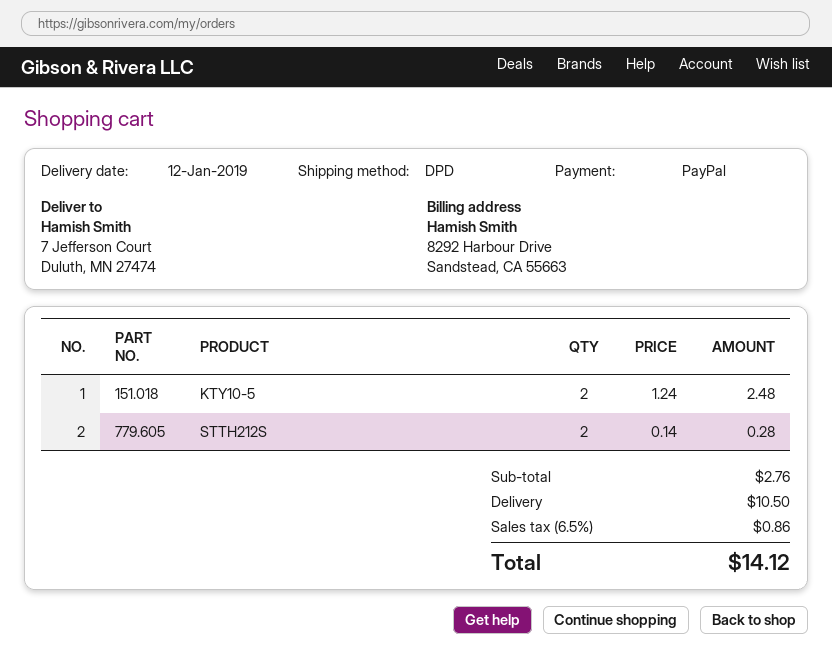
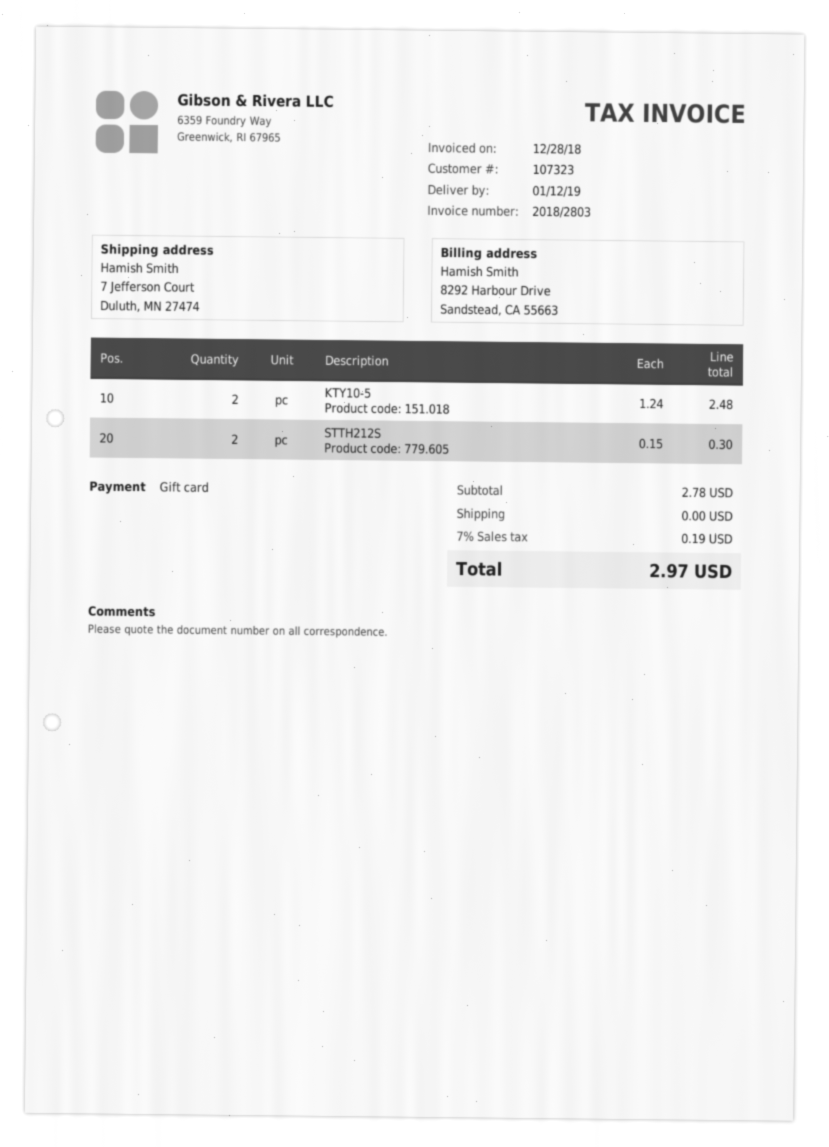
payment method: PayPal -> gift card
STTH212S: 2 x 0.14 = 0.28 -> 2 x 0.15 = 0.30
subtotal: 2.76 -> 2.78
shipping: 10.50 -> 0.00
tax: 6.5% = 0.86 -> 7% = 0.19
total: 14.12 -> 2.97

